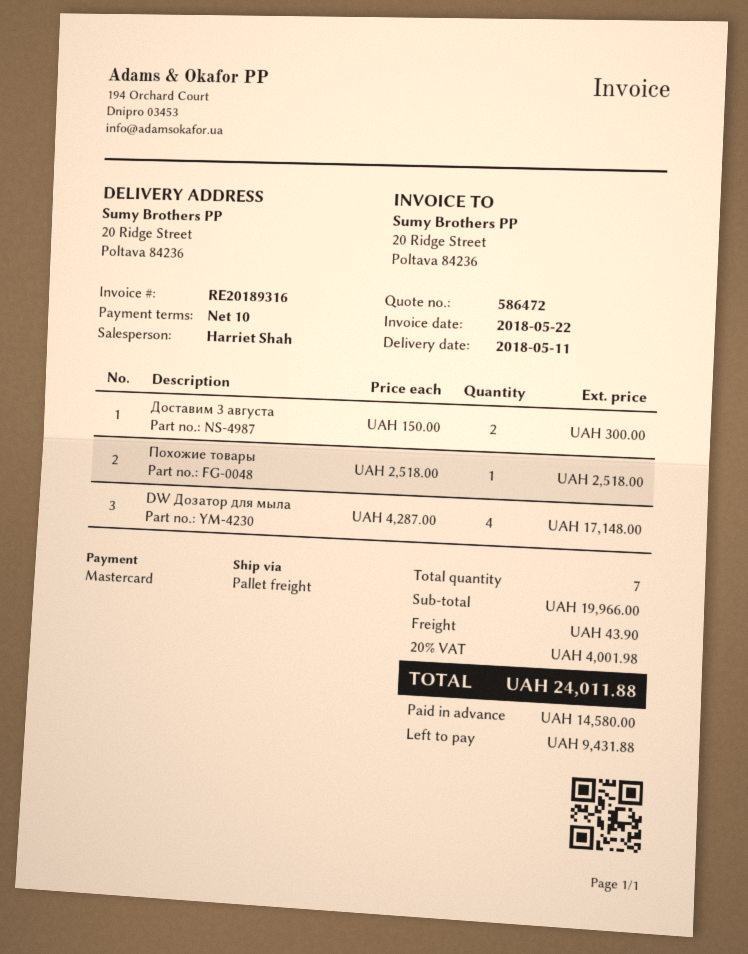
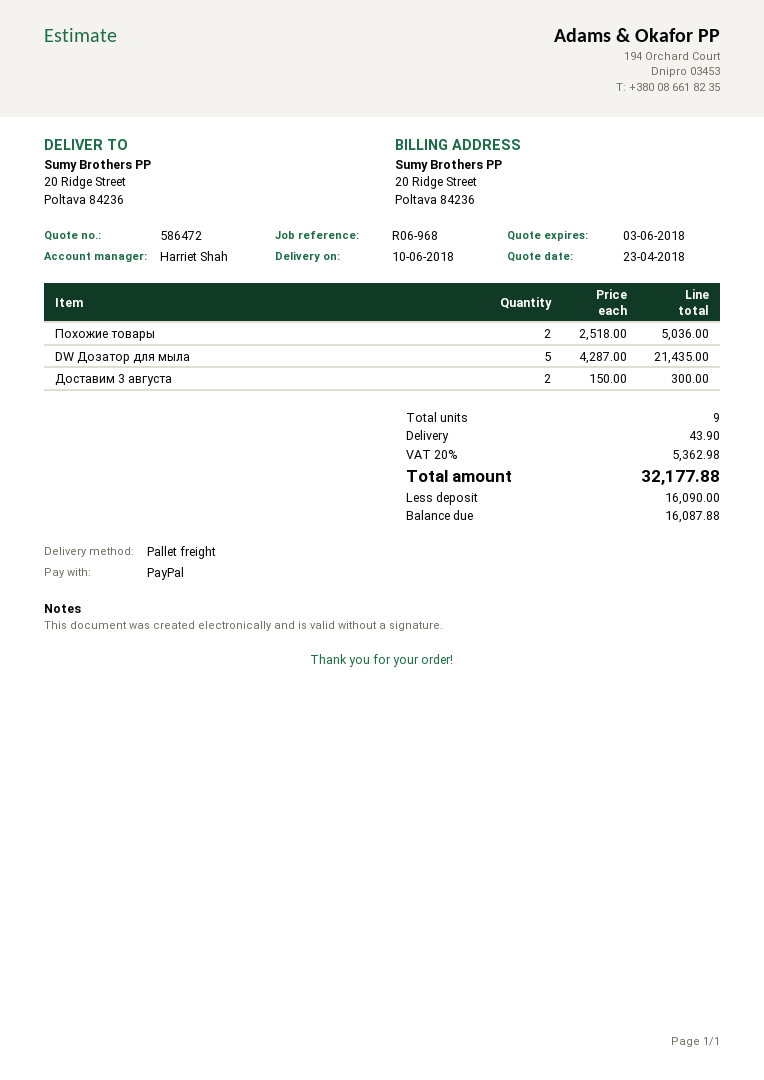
delivery date: 2018-05-11 -> 2018-06-10
payment method: Mastercard -> PayPal
Похожие товары: 1 x 2518.00 = 2518.00 -> 2 x 2518.00 = 5036.00
DW Дозатор для мыла: 4 x 4287.00 = 17148.00 -> 5 x 4287.00 = 21435.00
total quantity: 7 -> 9
tax: 20% = 4001.98 -> 20% = 5362.98
total: 24011.88 -> 32177.88
deposit: 14580.00 -> 16090.00
balance: 9431.88 -> 16087.88

